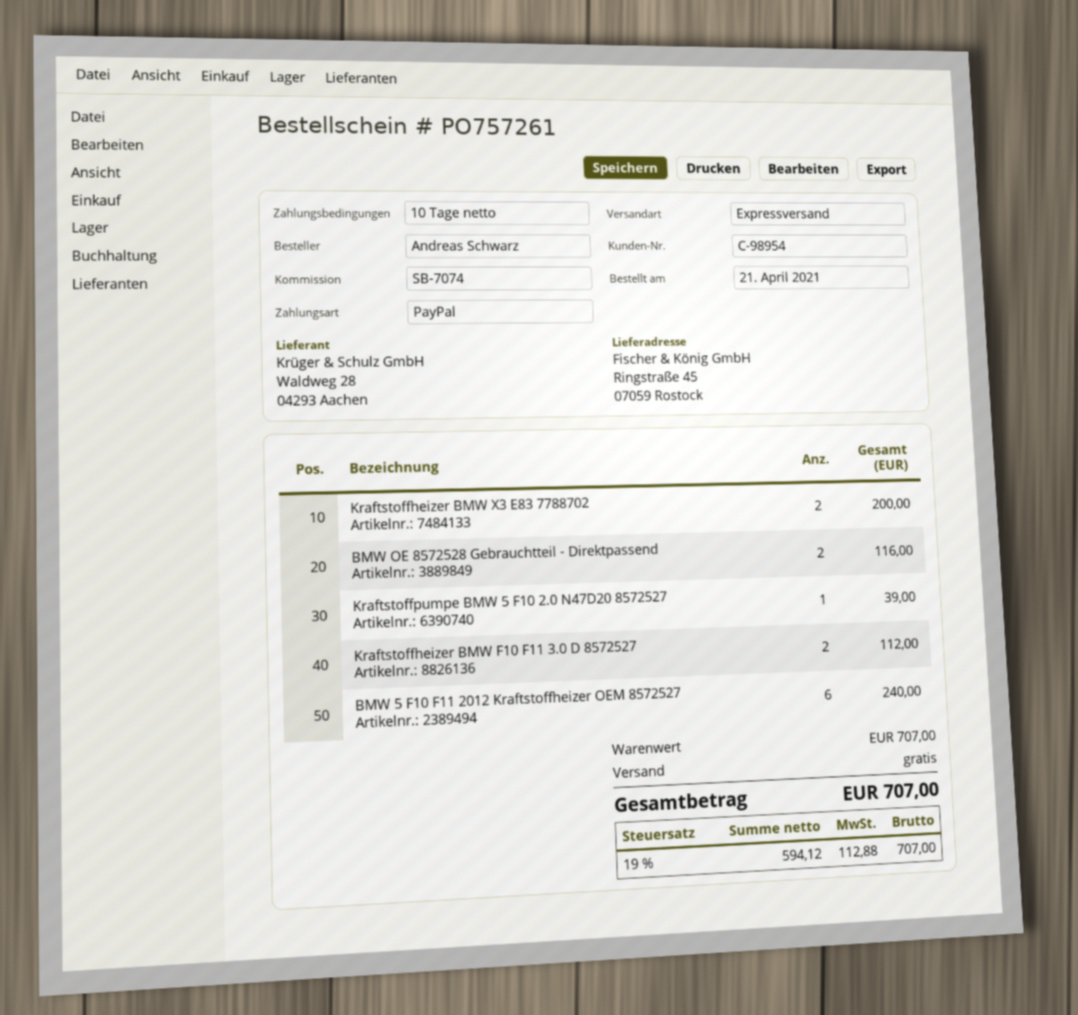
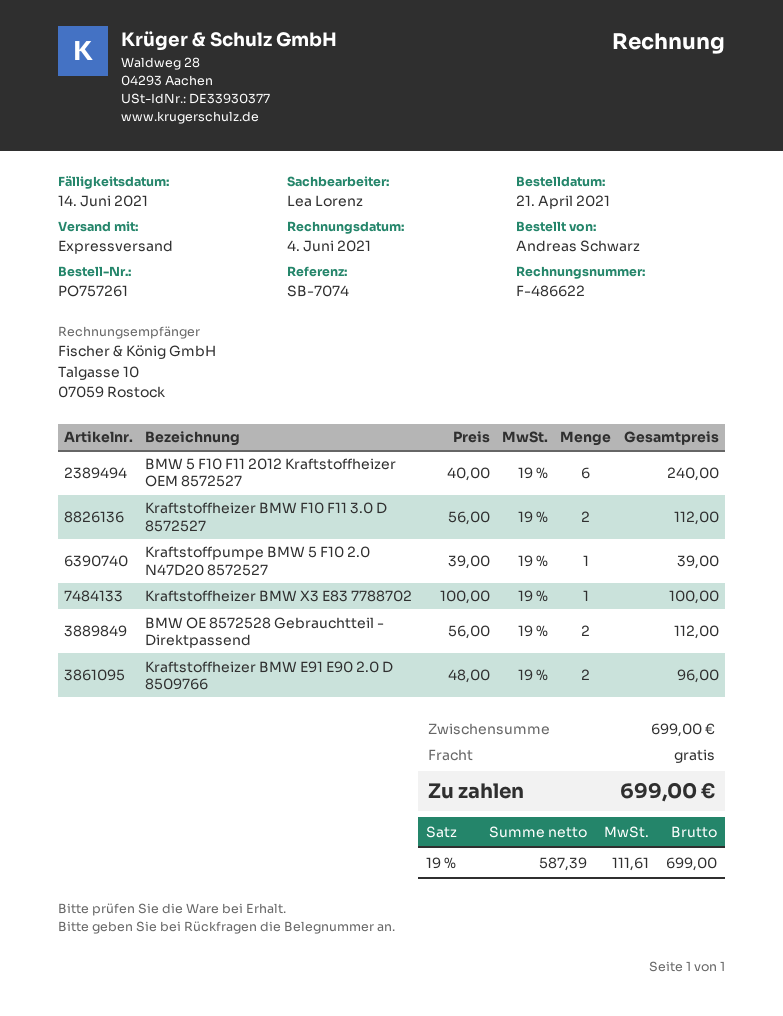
Kraftstoffheizer BMW X3 E83 7788702: 2 for 200.00 -> 1 for 100.00
BMW OE 8572528 Gebrauchtteil - Direktpassend: 2 for 116.00 -> 2 for 112.00
Kraftstoffheizer BMW E91 E90 2.0 D 8509766: none -> 2 for 96.00
subtotal: 707.00 -> 699.00
net: 594.12 -> 587.39
tax: 19% = 112.88 -> 19% = 111.61
total: 707.00 -> 699.00

